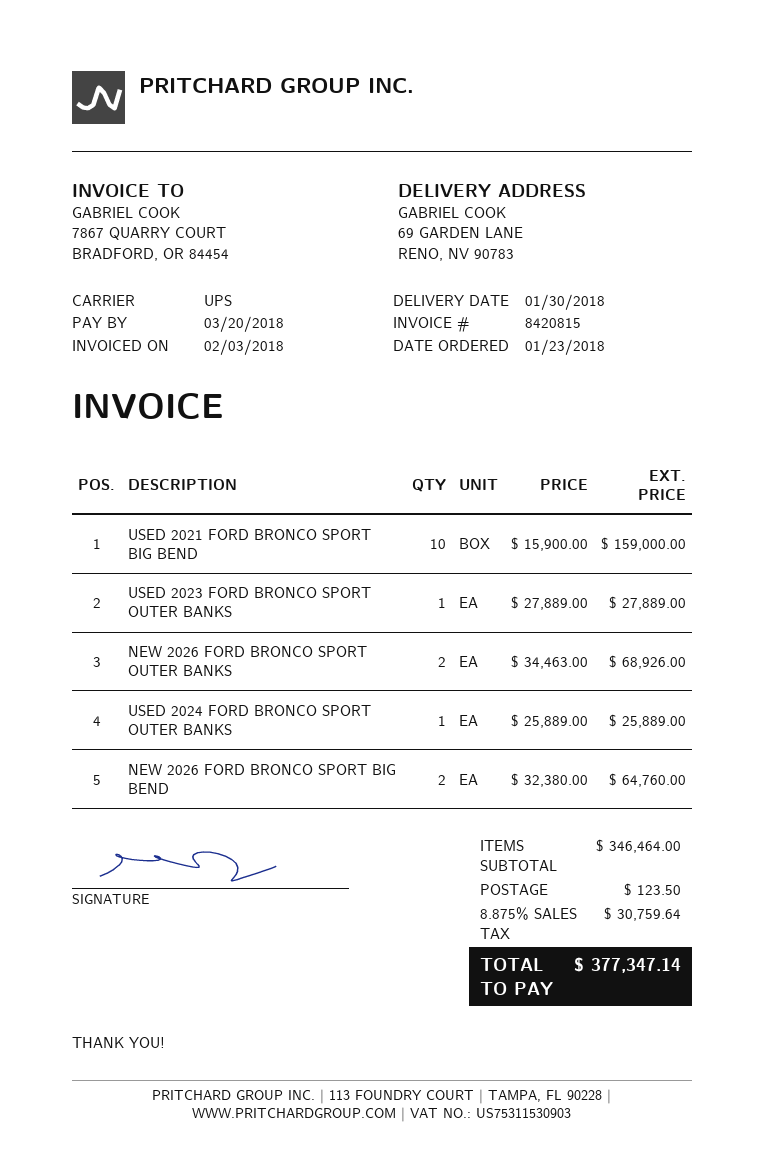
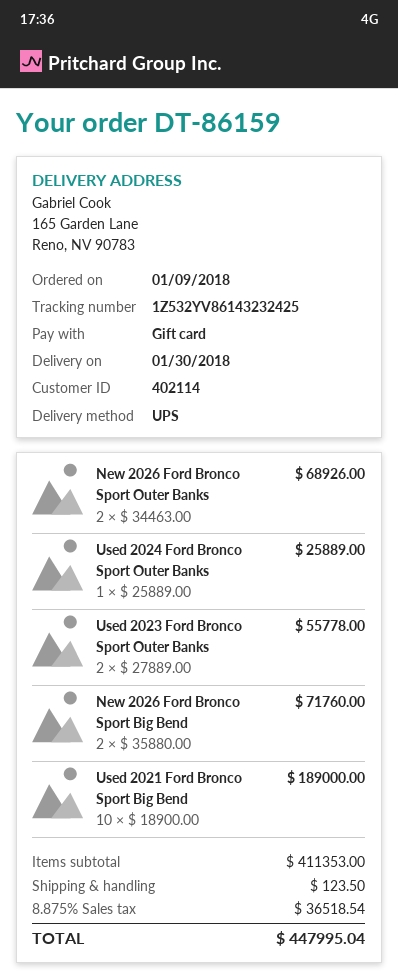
order date: 2018-01-23 -> 2018-01-09
ship to: 69 GARDEN LANE, RENO, NV 90783 -> 165 Garden Lane, Reno, NV 90783
USED 2021 FORD BRONCO SPORT BIG BEND: 10 x 15900.00 = 159000.00 -> 10 x 18900.00 = 189000.00
USED 2023 FORD BRONCO SPORT OUTER BANKS: 1 x 27889.00 = 27889.00 -> 2 x 27889.00 = 55778.00
NEW 2026 FORD BRONCO SPORT BIG BEND: 2 x 32380.00 = 64760.00 -> 2 x 35880.00 = 71760.00
subtotal: 346464.00 -> 411353.00
tax: 8.875% = 30759.64 -> 8.875% = 36518.54
total: 377347.14 -> 447995.04

